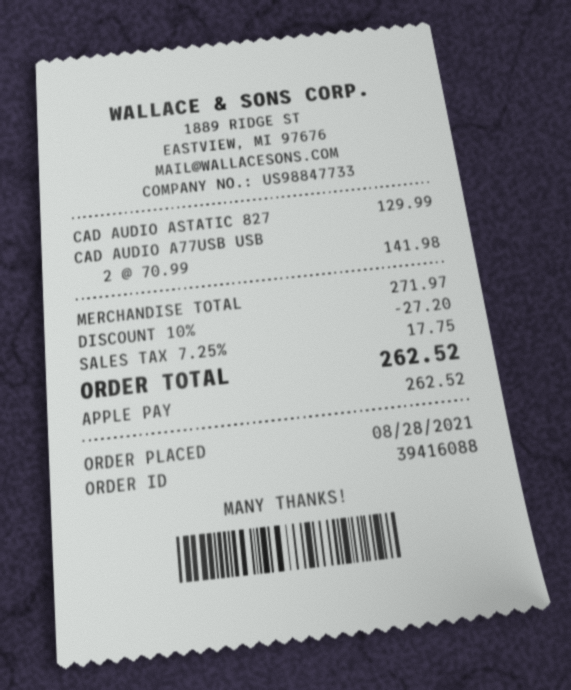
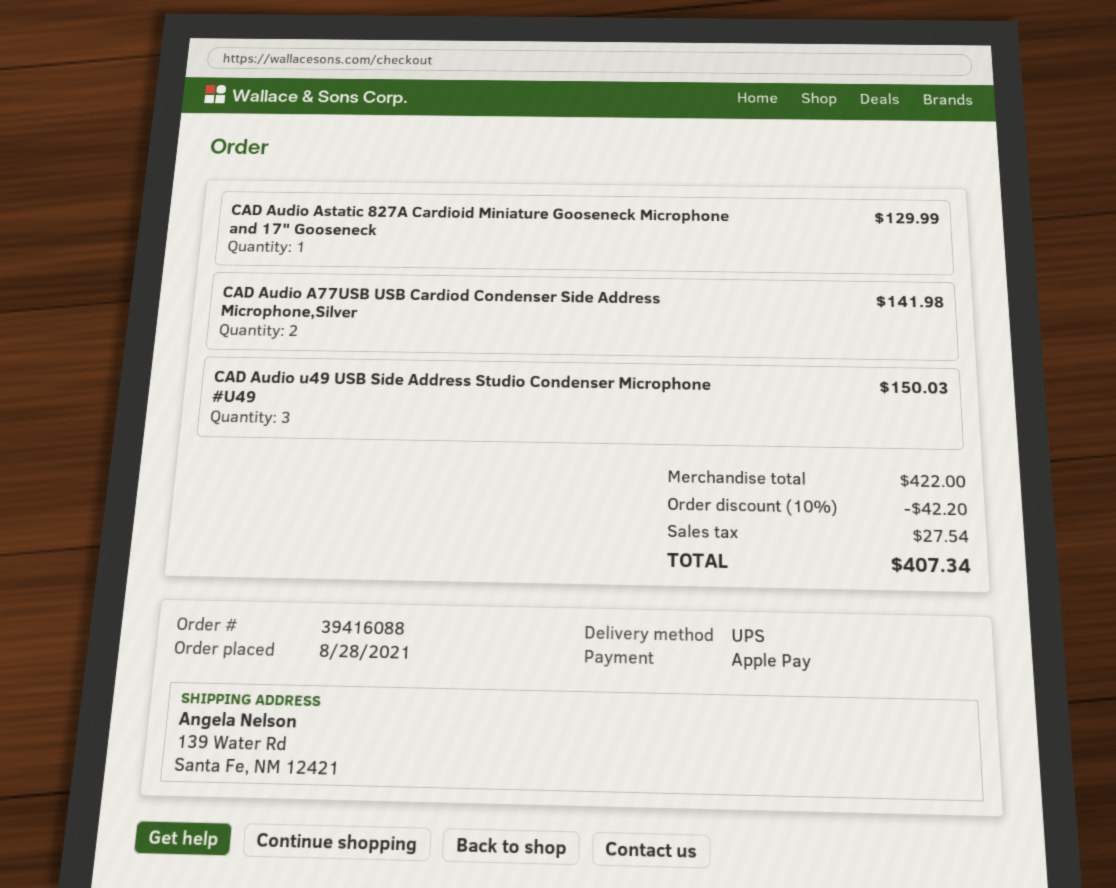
CAD Audio u49 USB Side Address Studio Condenser Microphone #U49: none -> 3 for 150.03
subtotal: 271.97 -> 422.00
discount: 10% = 27.20 -> 10% = 42.20
tax: 17.75 -> 27.54
total: 262.52 -> 407.34

